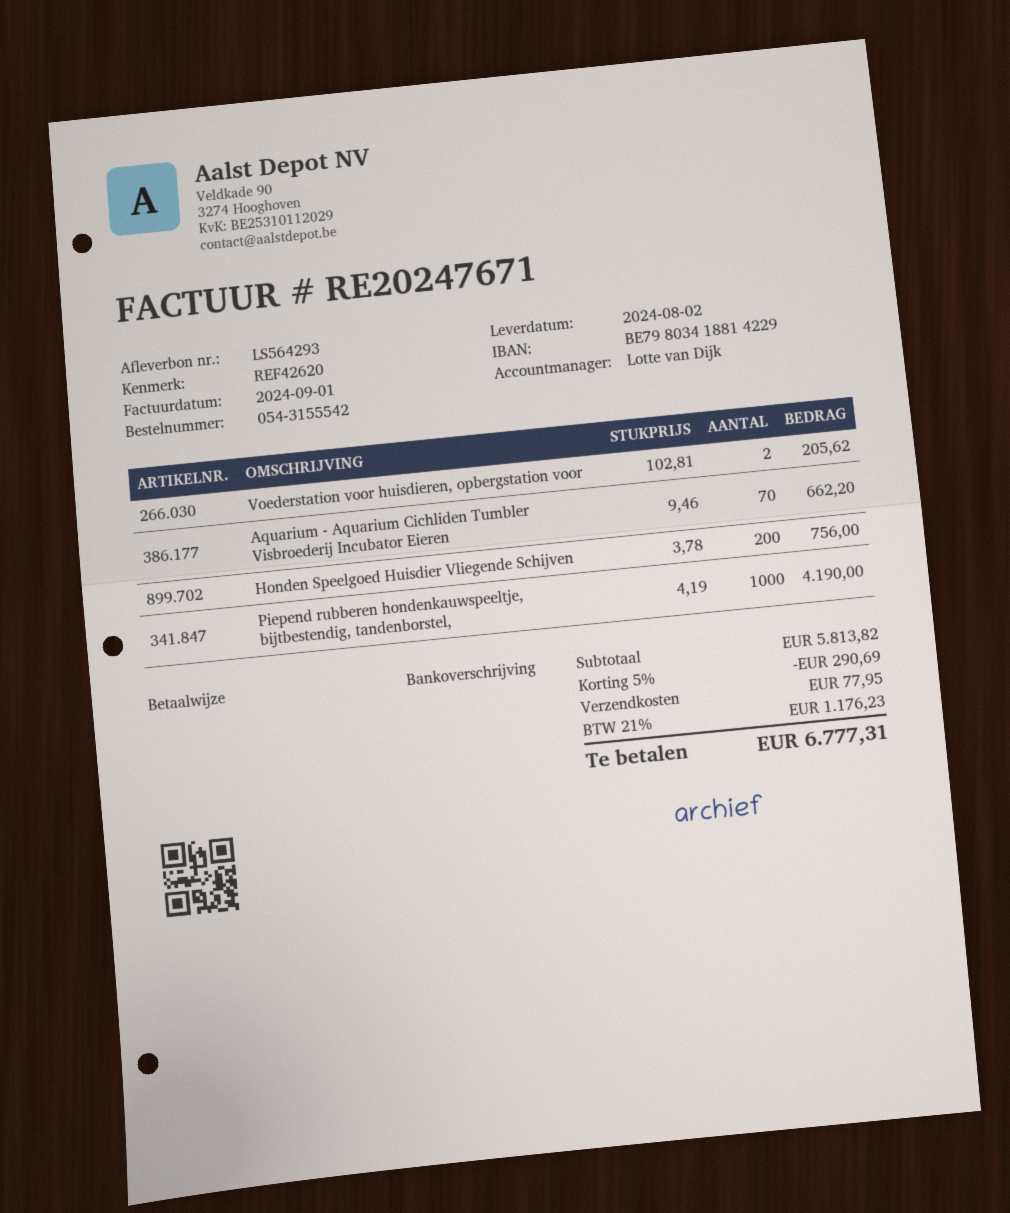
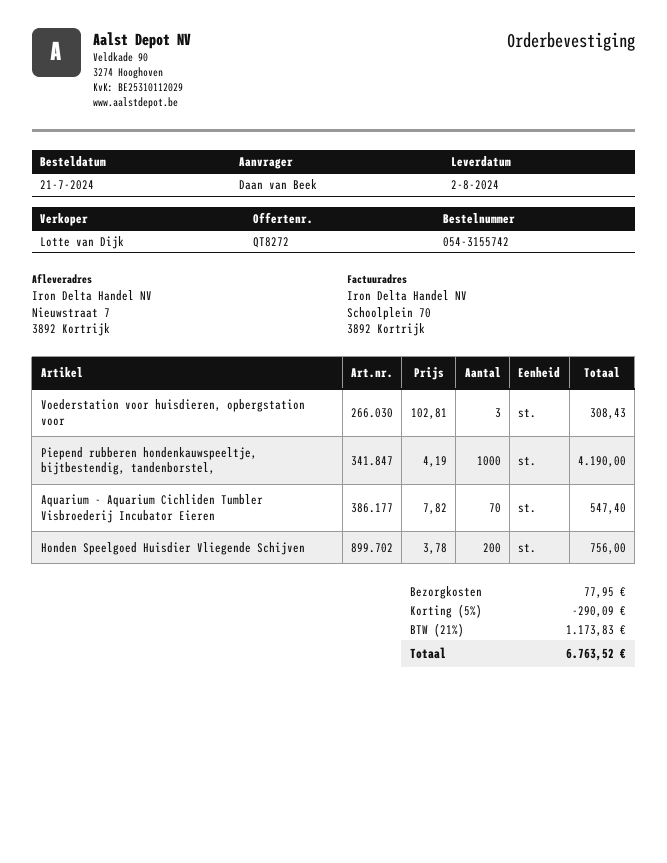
order number: 054-3155542 -> 054-3155742
Voederstation voor huisdieren, opbergstation voor: 2 x 102.81 = 205.62 -> 3 x 102.81 = 308.43
Aquarium - Aquarium Cichliden Tumbler Visbroederij Incubator Eieren: 70 x 9.46 = 662.20 -> 70 x 7.82 = 547.40
discount: 5% = 290.69 -> 5% = 290.09
tax: 21% = 1176.23 -> 21% = 1173.83
total: 6777.31 -> 6763.52

